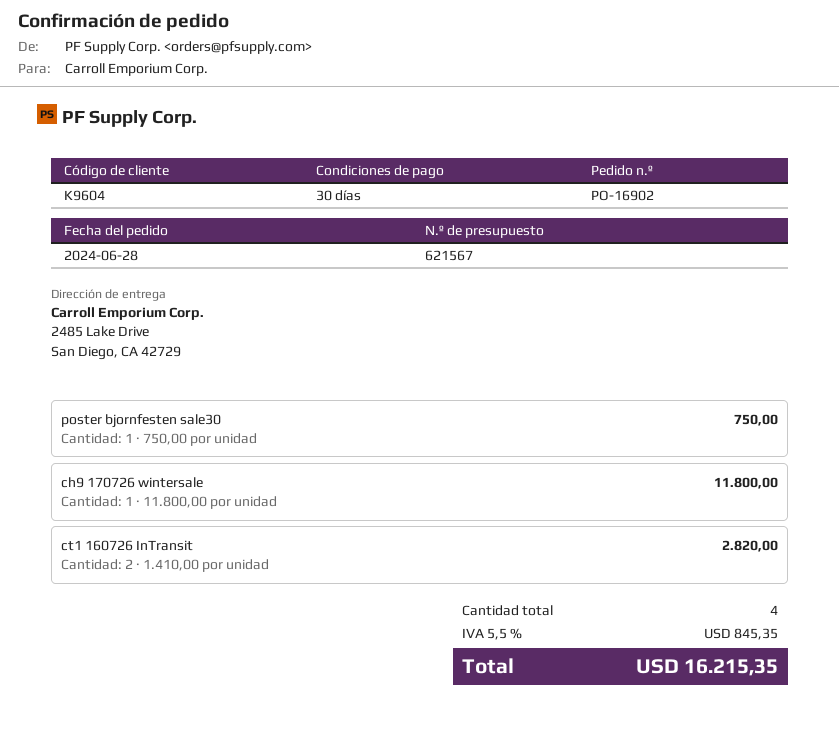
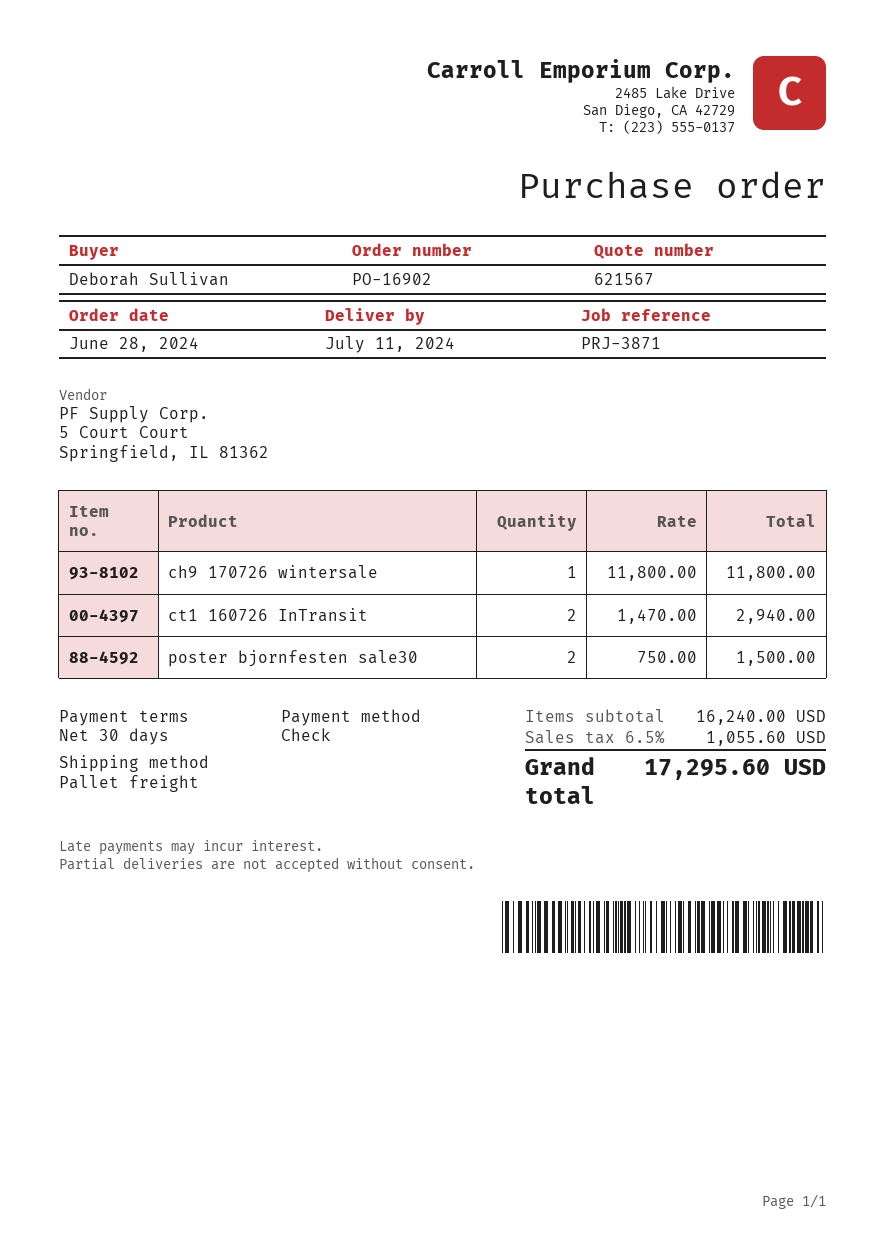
poster bjornfesten sale30: 1 x 750.00 = 750.00 -> 2 x 750.00 = 1500.00
ct1 160726 InTransit: 2 x 1410.00 = 2820.00 -> 2 x 1470.00 = 2940.00
tax: 5.5% = 845.35 -> 6.5% = 1055.60
total: 16215.35 -> 17295.60

